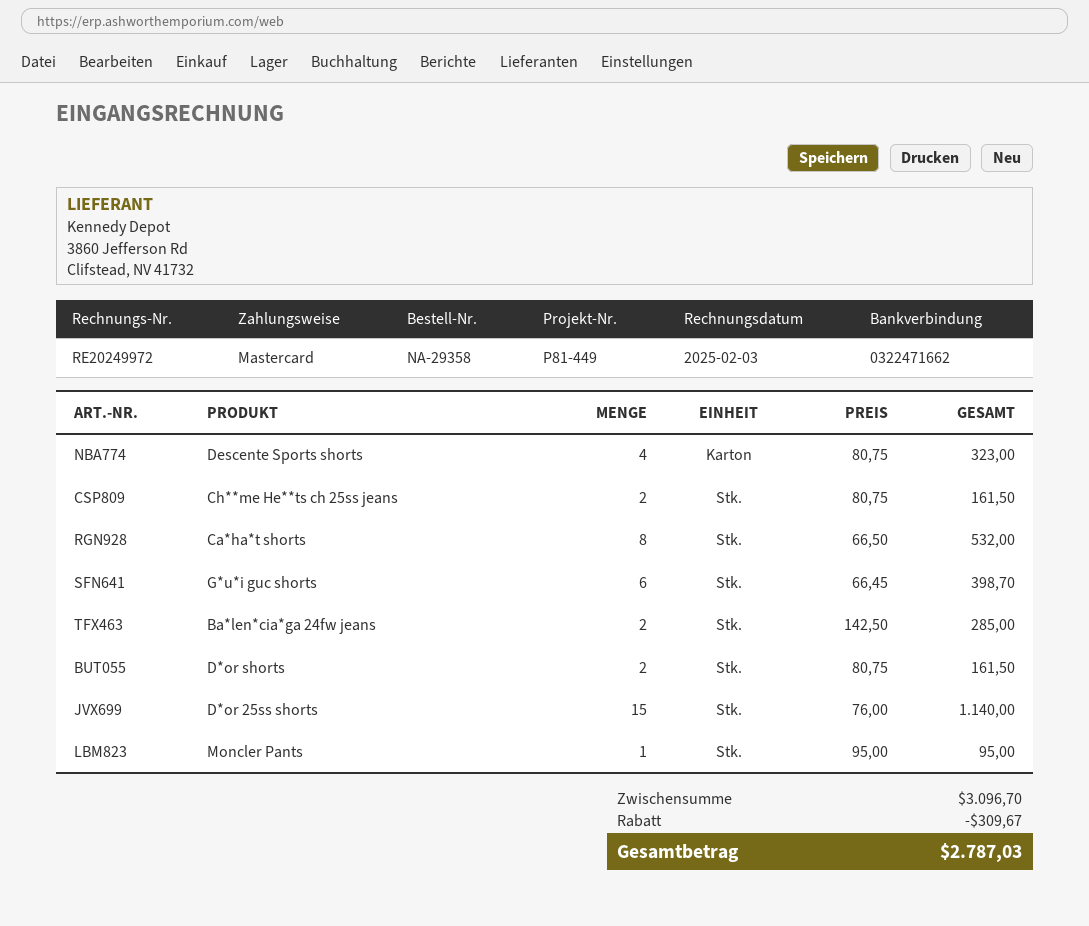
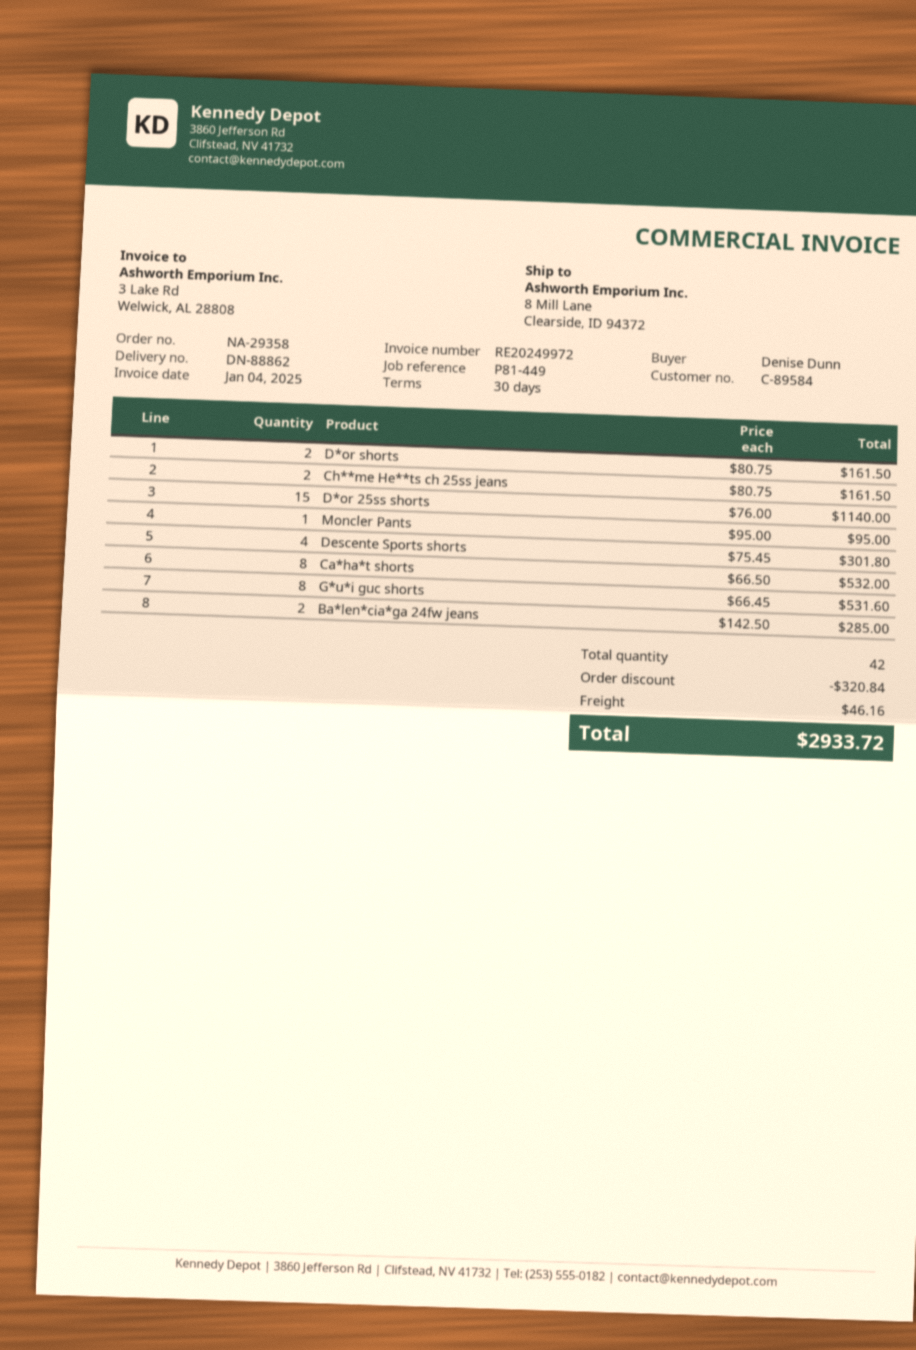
invoice date: 2025-02-03 -> 2025-01-04
Descente Sports shorts: 4 x 80.75 = 323.00 -> 4 x 75.45 = 301.80
G*u*i guc shorts: 6 x 66.45 = 398.70 -> 8 x 66.45 = 531.60
discount: 309.67 -> 320.84
shipping: none -> 46.16
total: 2787.03 -> 2933.72

